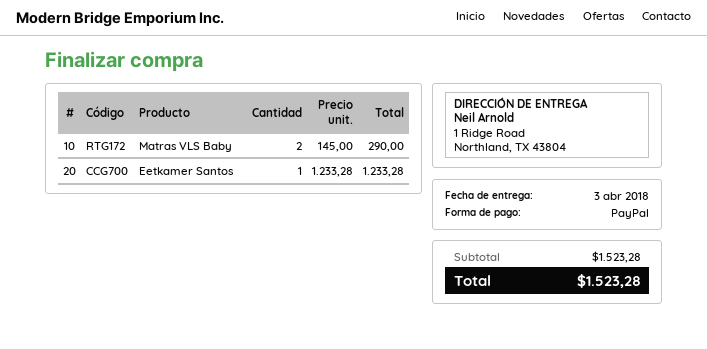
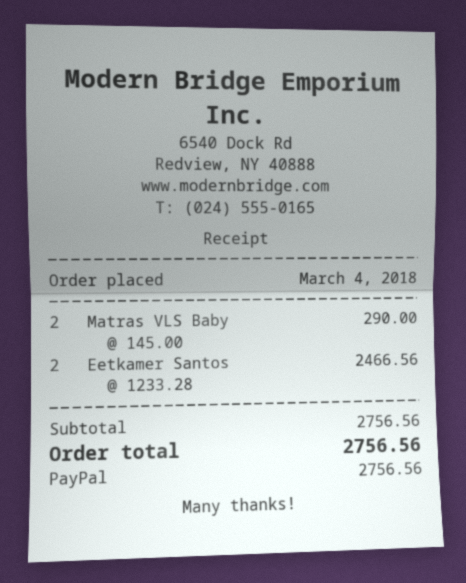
Eetkamer Santos: 1 x 1233.28 = 1233.28 -> 2 x 1233.28 = 2466.56
subtotal: 1523.28 -> 2756.56
total: 1523.28 -> 2756.56

